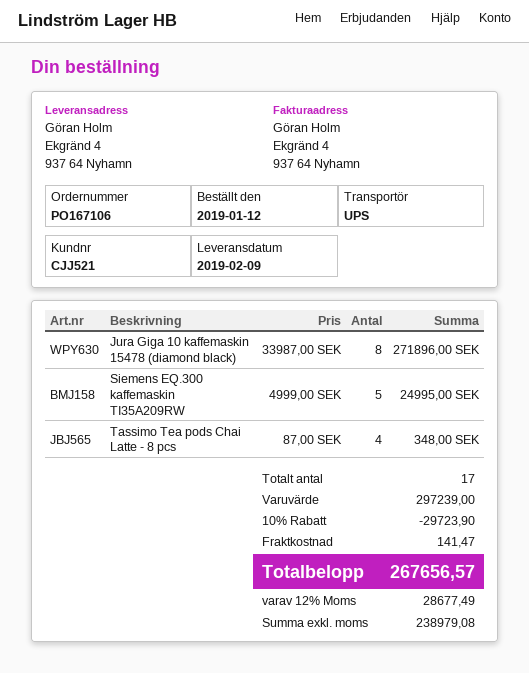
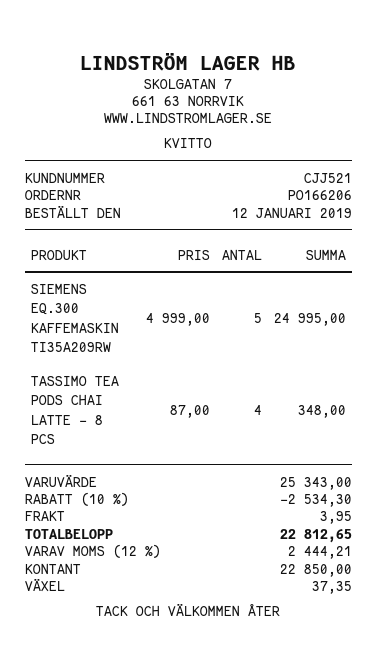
order number: PO167106 -> PO166206
Jura Giga 10 kaffemaskin 15478 (diamond black): 8 x 33987.00 = 271896.00 -> none
subtotal: 297239.00 -> 25343.00
discount: 10% = 29723.90 -> 10% = 2534.30
shipping: 141.47 -> 3.95
tax: 12% = 28677.49 -> 12% = 2444.21
total: 267656.57 -> 22812.65

